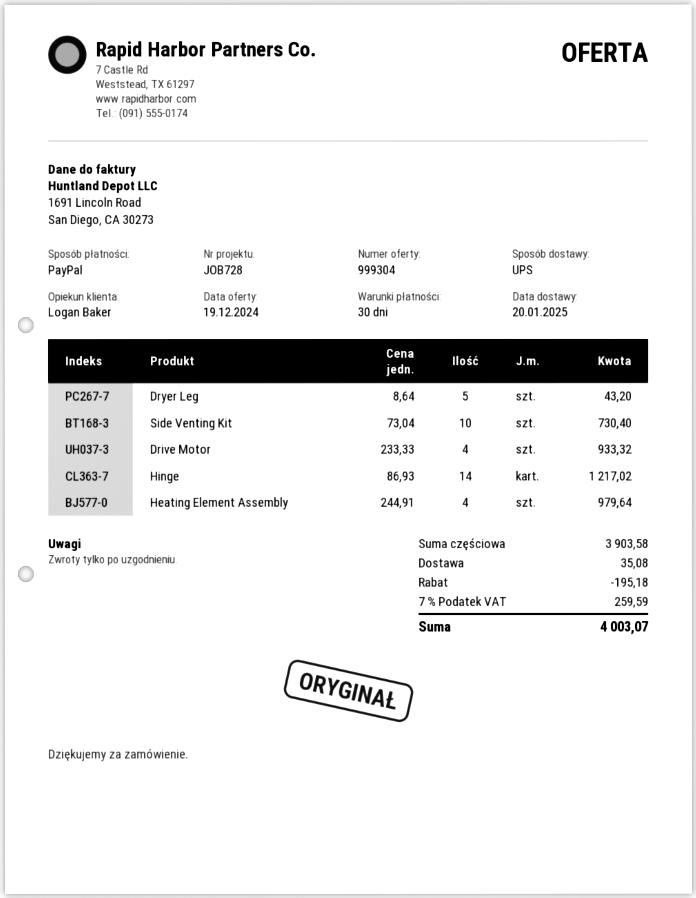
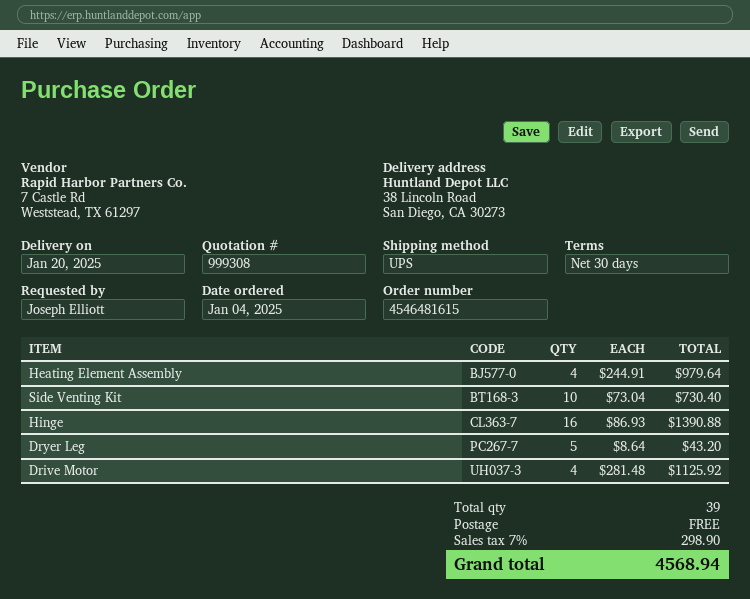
quote number: 999304 -> 999308
Drive Motor: 4 x 233.33 = 933.32 -> 4 x 281.48 = 1125.92
Hinge: 14 x 86.93 = 1217.02 -> 16 x 86.93 = 1390.88
discount: 195.18 -> none
shipping: 35.08 -> 0.00
tax: 7% = 259.59 -> 7% = 298.90
total: 4003.07 -> 4568.94

